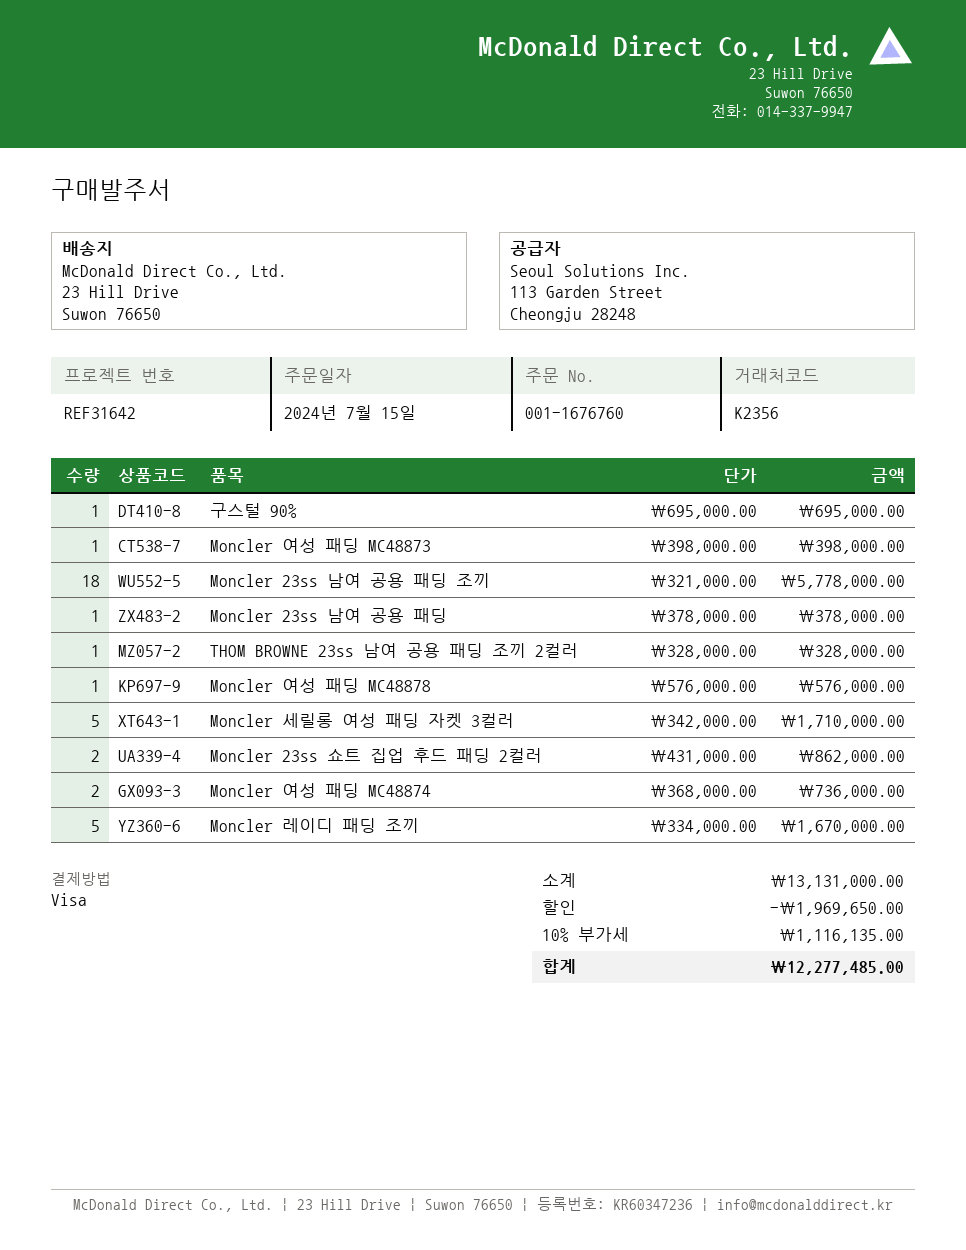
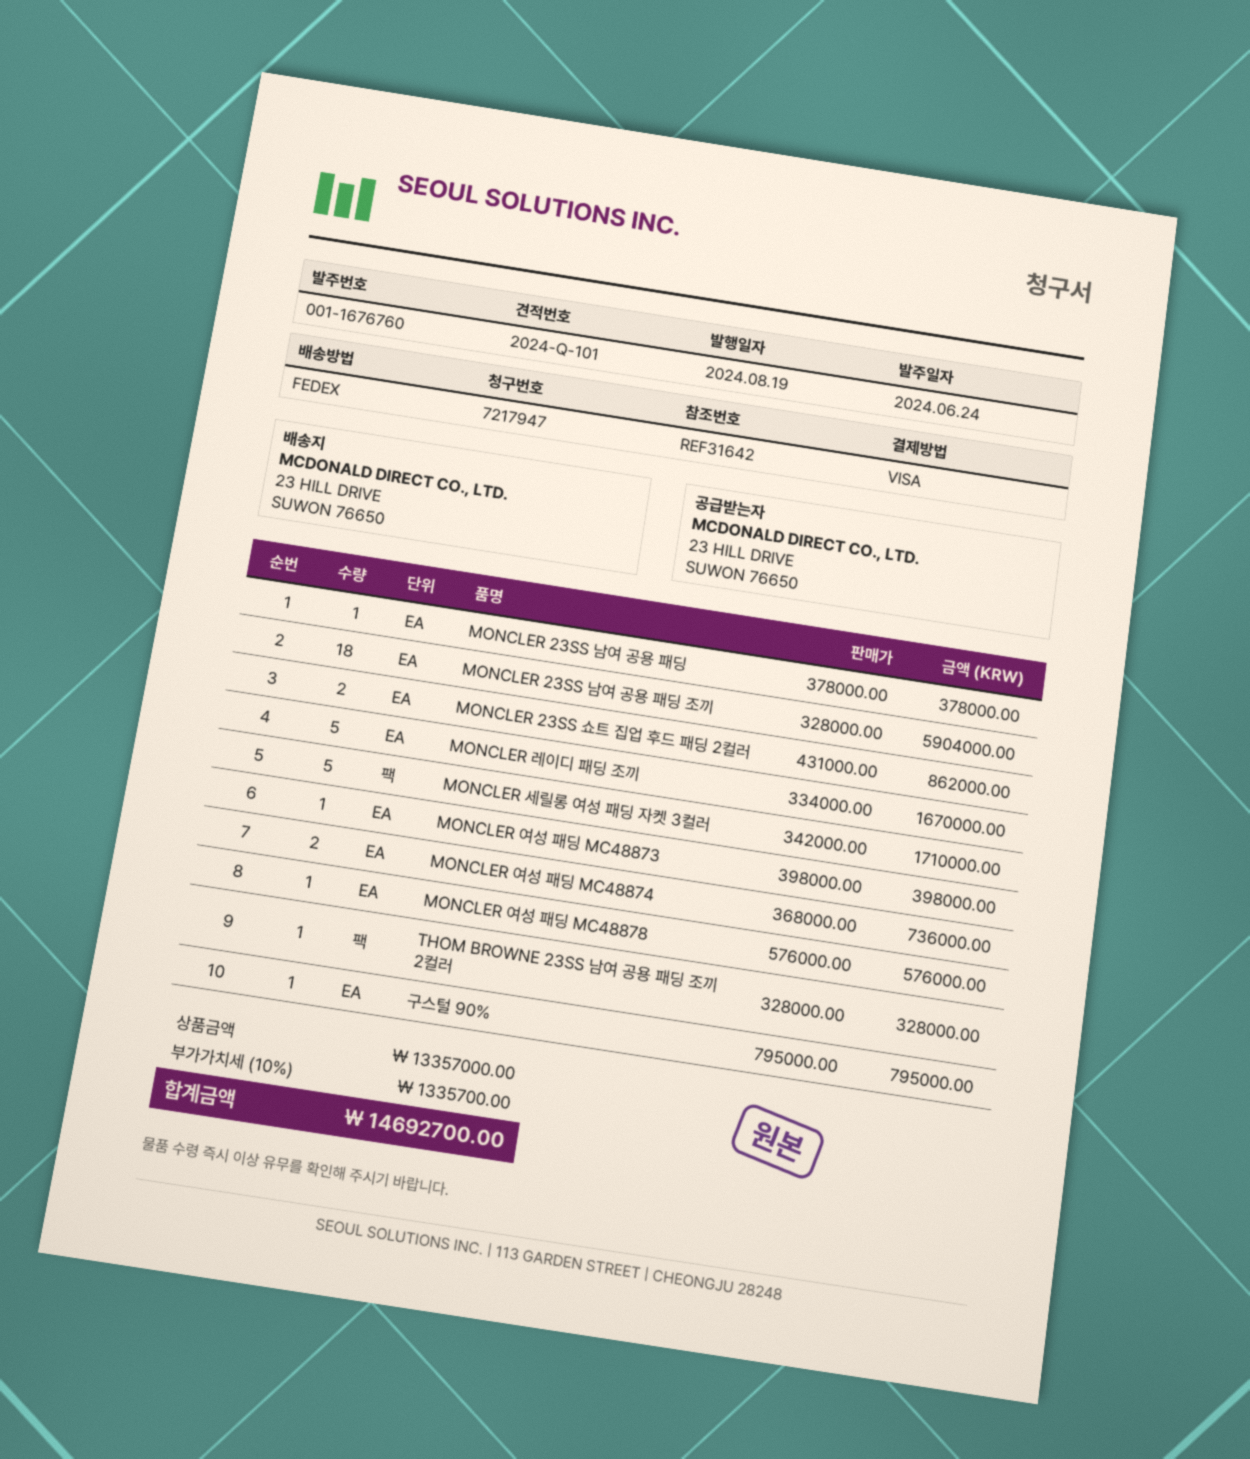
order date: 2024-07-15 -> 2024-06-24
구스털 90%: 1 x 695000.00 = 695000.00 -> 1 x 795000.00 = 795000.00
Moncler 23ss 남여 공용 패딩 조끼: 18 x 321000.00 = 5778000.00 -> 18 x 328000.00 = 5904000.00
subtotal: 13131000.00 -> 13357000.00
discount: 1969650.00 -> none
tax: 10% = 1116135.00 -> 10% = 1335700.00
total: 12277485.00 -> 14692700.00

